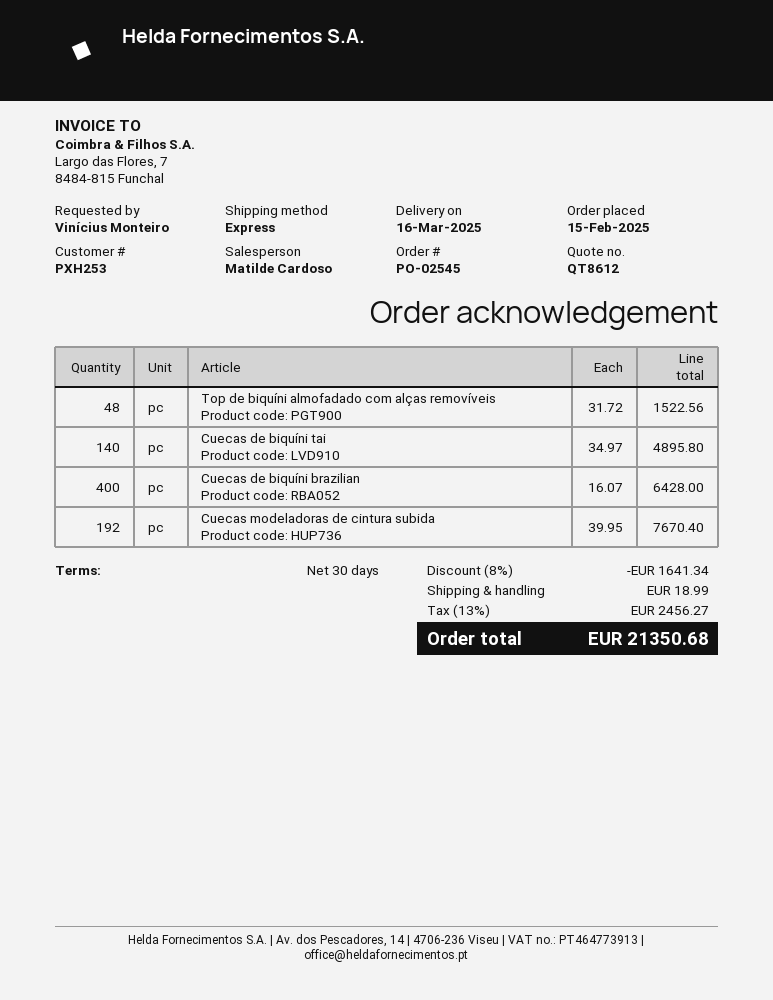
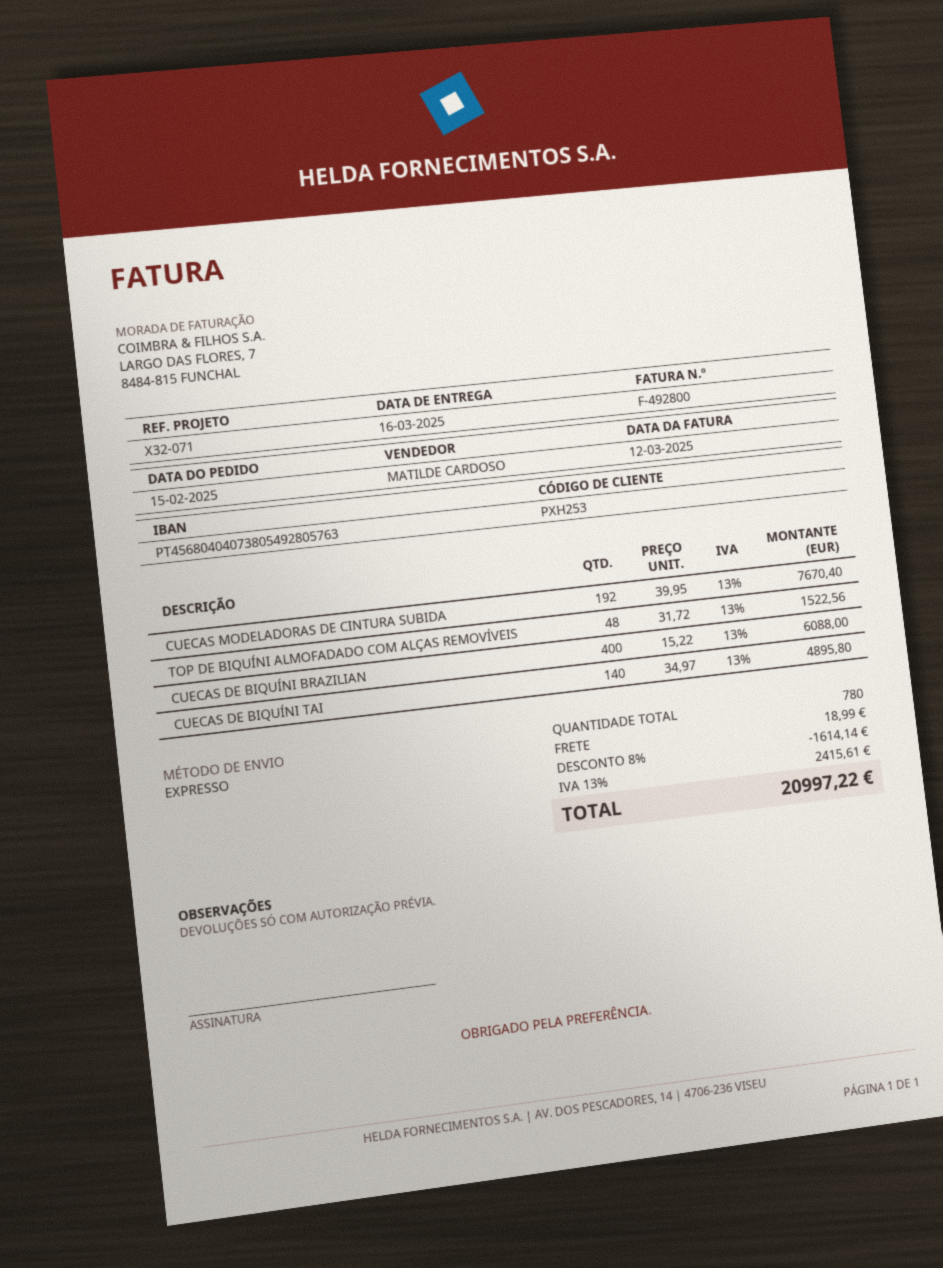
Cuecas de biquíni brazilian: 400 x 16.07 = 6428.00 -> 400 x 15.22 = 6088.00
discount: 8% = 1641.34 -> 8% = 1614.14
tax: 13% = 2456.27 -> 13% = 2415.61
total: 21350.68 -> 20997.22

